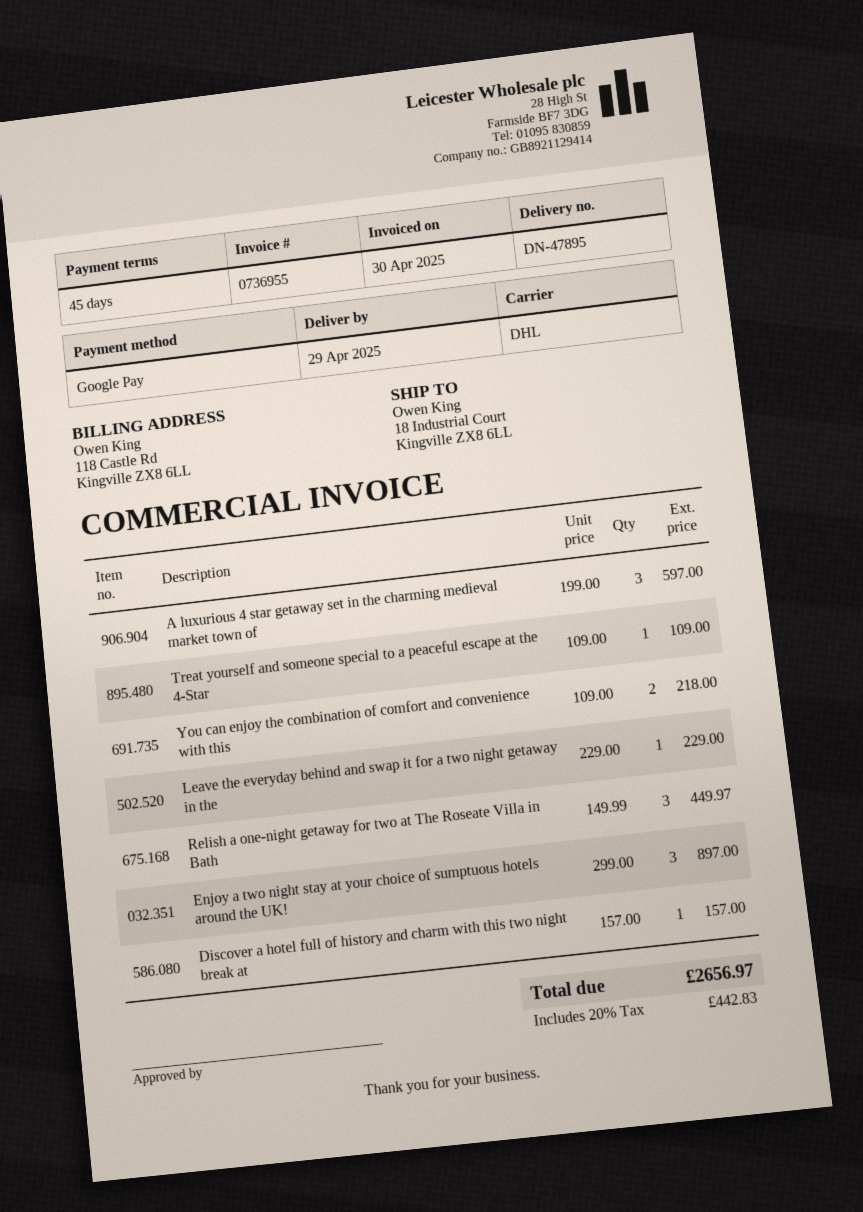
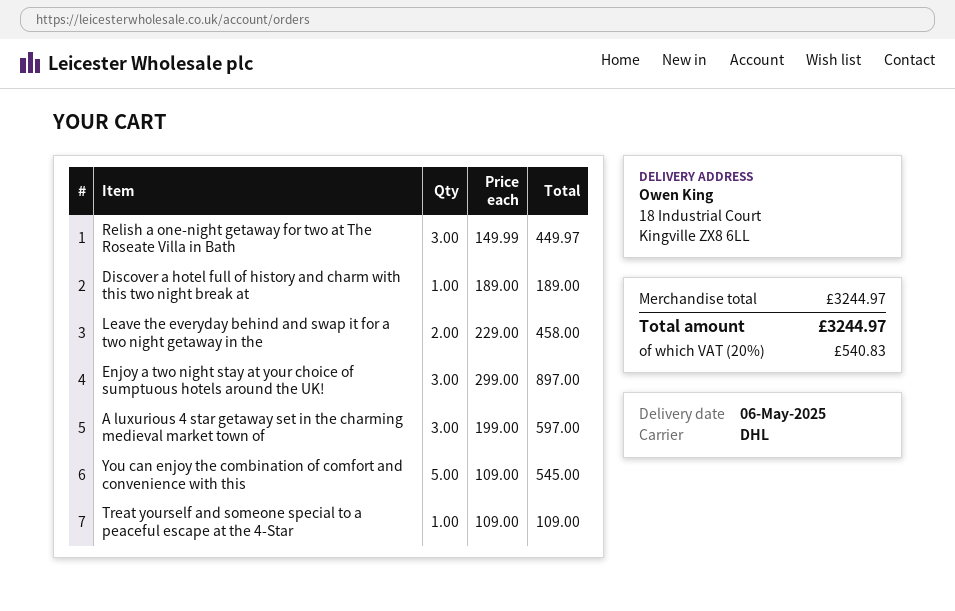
delivery date: 2025-04-29 -> 2025-05-06
You can enjoy the combination of comfort and convenience with this: 2 x 109.00 = 218.00 -> 5 x 109.00 = 545.00
Leave the everyday behind and swap it for a two night getaway in the: 1 x 229.00 = 229.00 -> 2 x 229.00 = 458.00
Discover a hotel full of history and charm with this two night break at: 1 x 157.00 = 157.00 -> 1 x 189.00 = 189.00
tax: 20% = 442.83 -> 20% = 540.83
total: 2656.97 -> 3244.97

